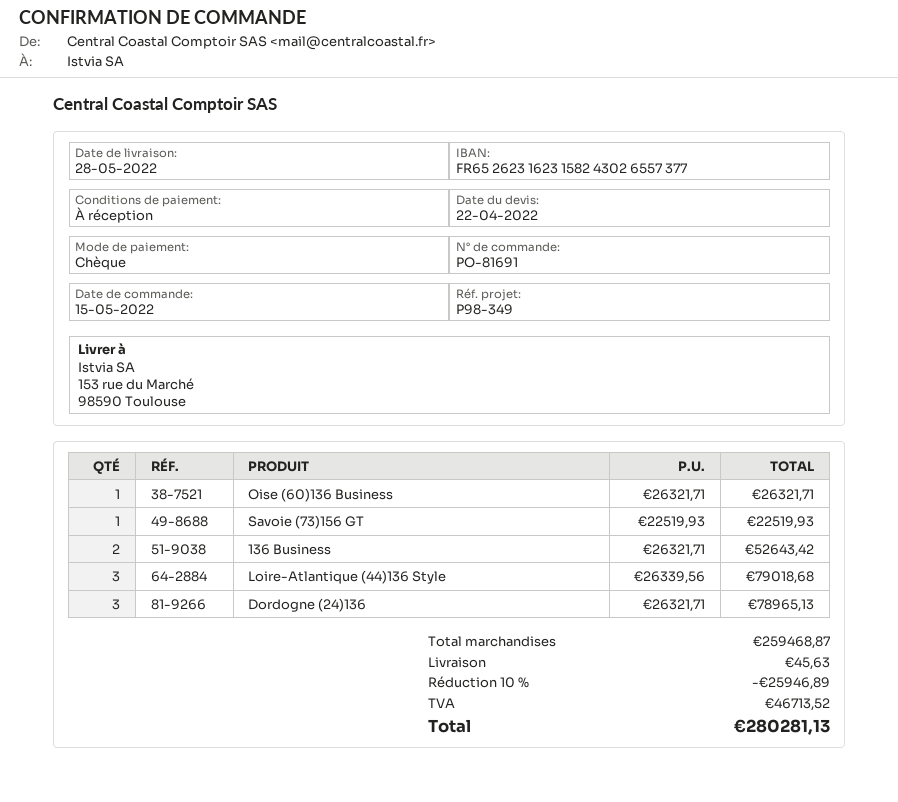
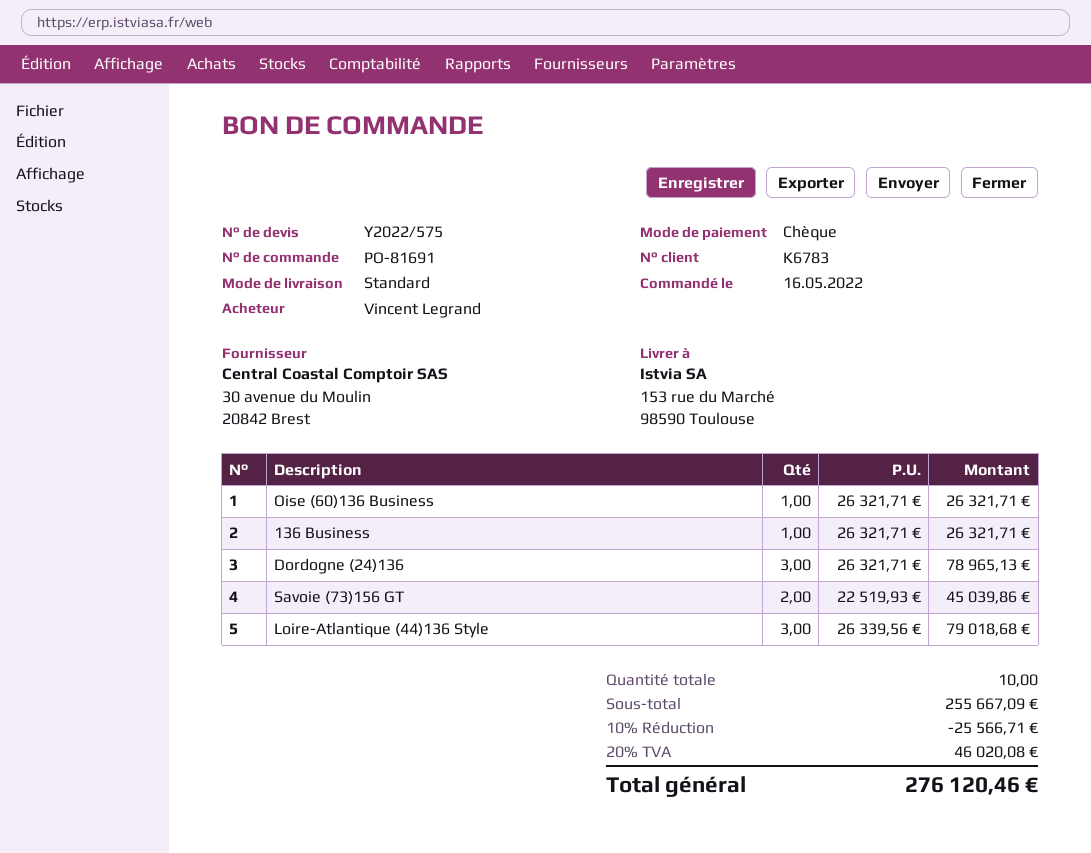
order date: 2022-05-15 -> 2022-05-16
Savoie (73)156 GT: 1 x 22519.93 = 22519.93 -> 2 x 22519.93 = 45039.86
136 Business: 2 x 26321.71 = 52643.42 -> 1 x 26321.71 = 26321.71
subtotal: 259468.87 -> 255667.09
discount: 10% = 25946.89 -> 10% = 25566.71
shipping: 45.63 -> none
tax: 46713.52 -> 46020.08
total: 280281.13 -> 276120.46

